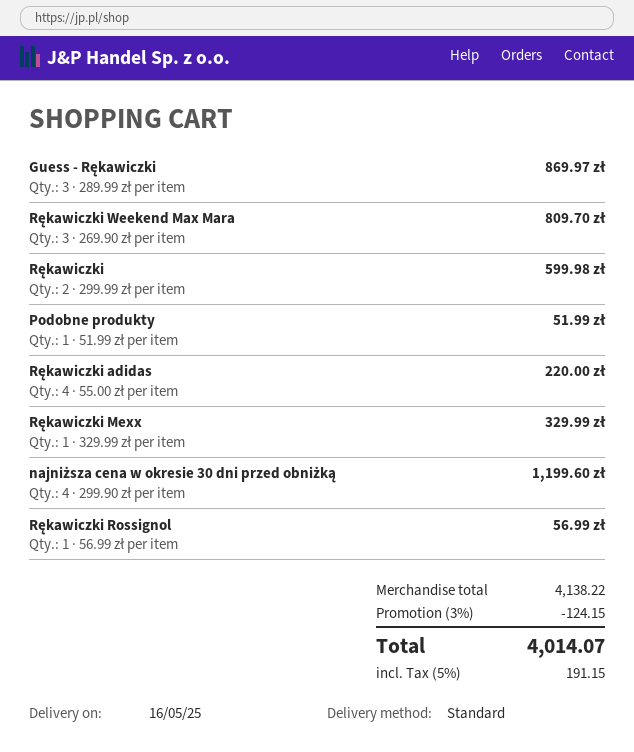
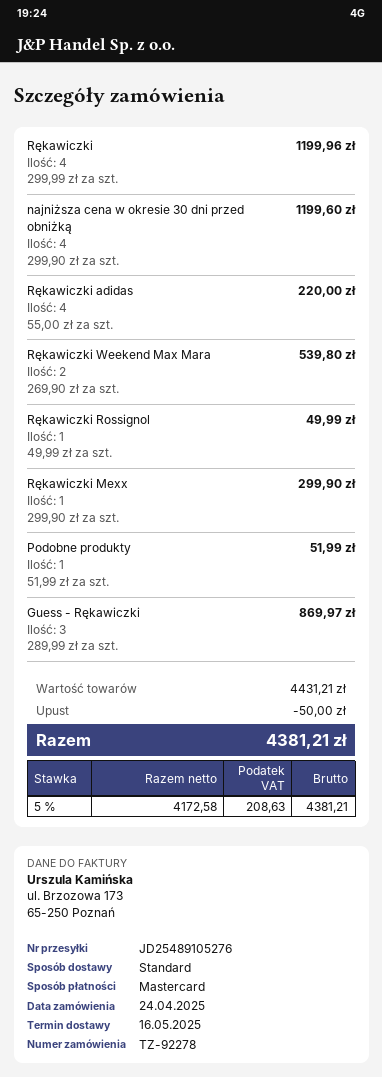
Rękawiczki Weekend Max Mara: 3 x 269.90 = 809.70 -> 2 x 269.90 = 539.80
Rękawiczki: 2 x 299.99 = 599.98 -> 4 x 299.99 = 1199.96
Rękawiczki Mexx: 1 x 329.99 = 329.99 -> 1 x 299.90 = 299.90
Rękawiczki Rossignol: 1 x 56.99 = 56.99 -> 1 x 49.99 = 49.99
subtotal: 4138.22 -> 4431.21
discount: 124.15 -> 50.00
tax: 5% = 191.15 -> 5% = 208.63
total: 4014.07 -> 4381.21

